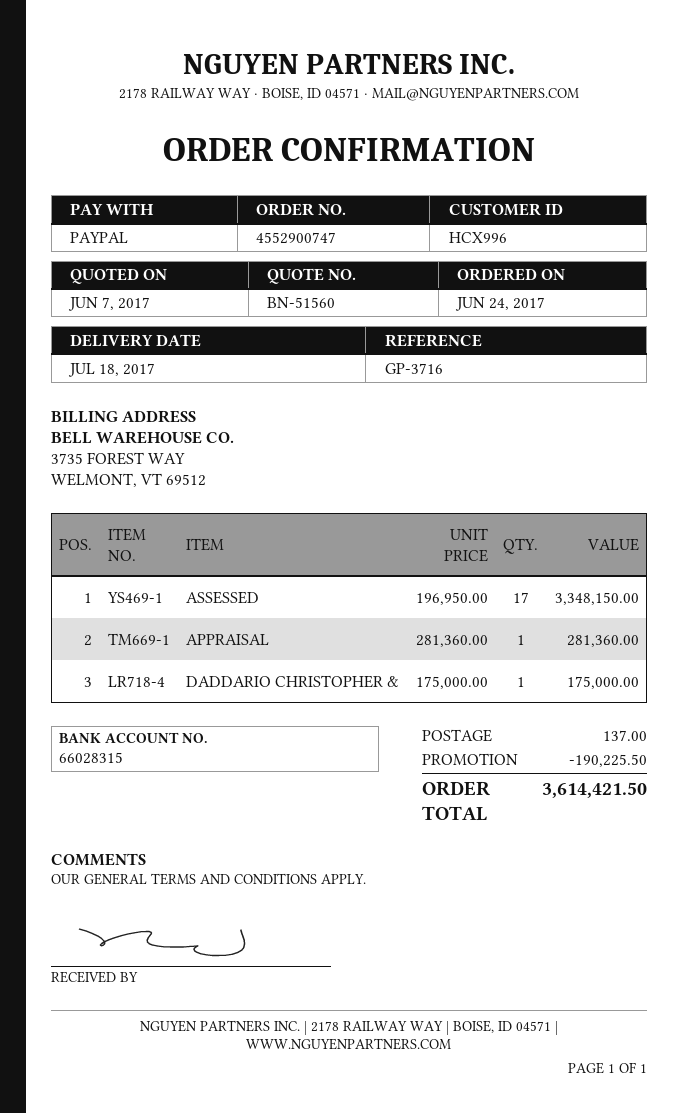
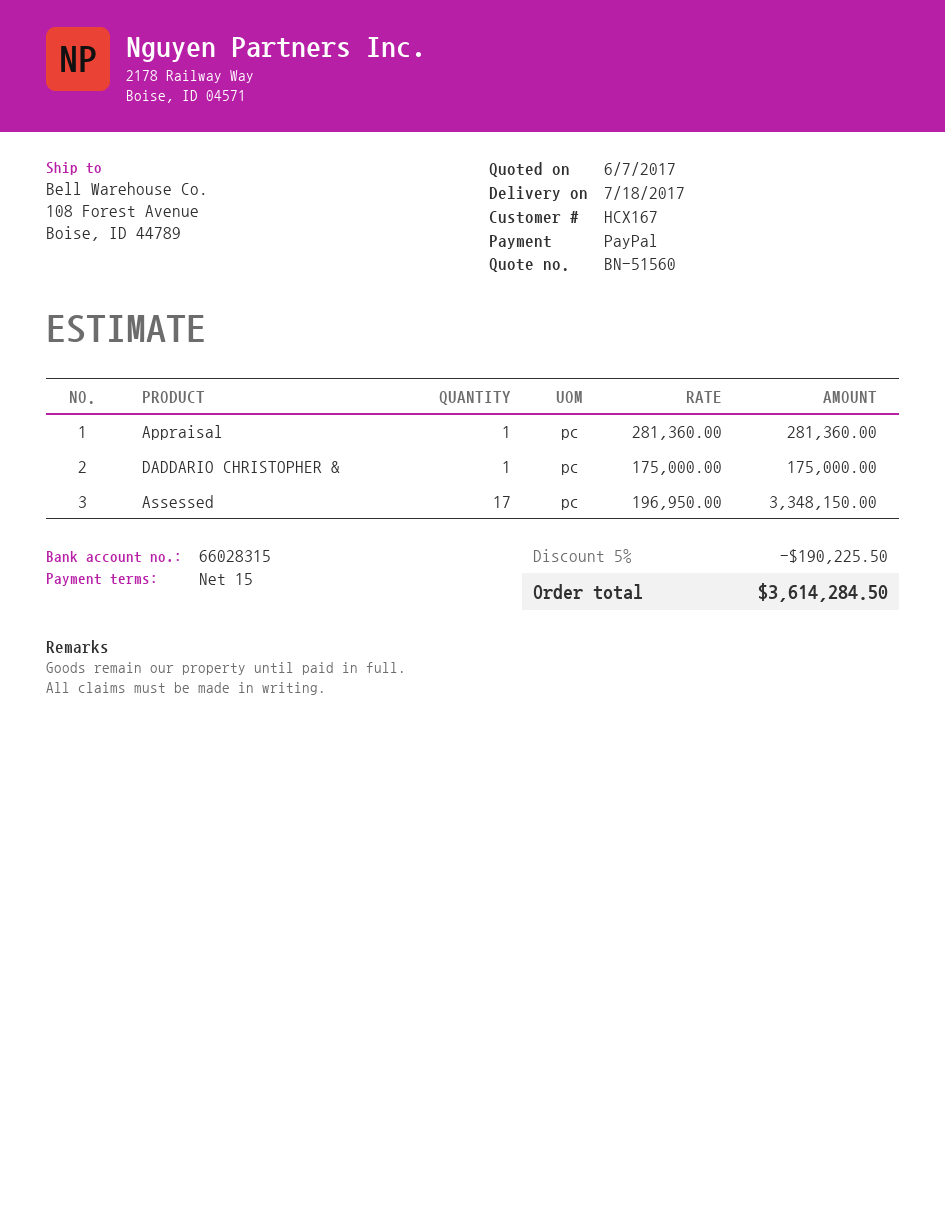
customer number: HCX996 -> HCX167
shipping: 137.00 -> none
total: 3614421.50 -> 3614284.50

